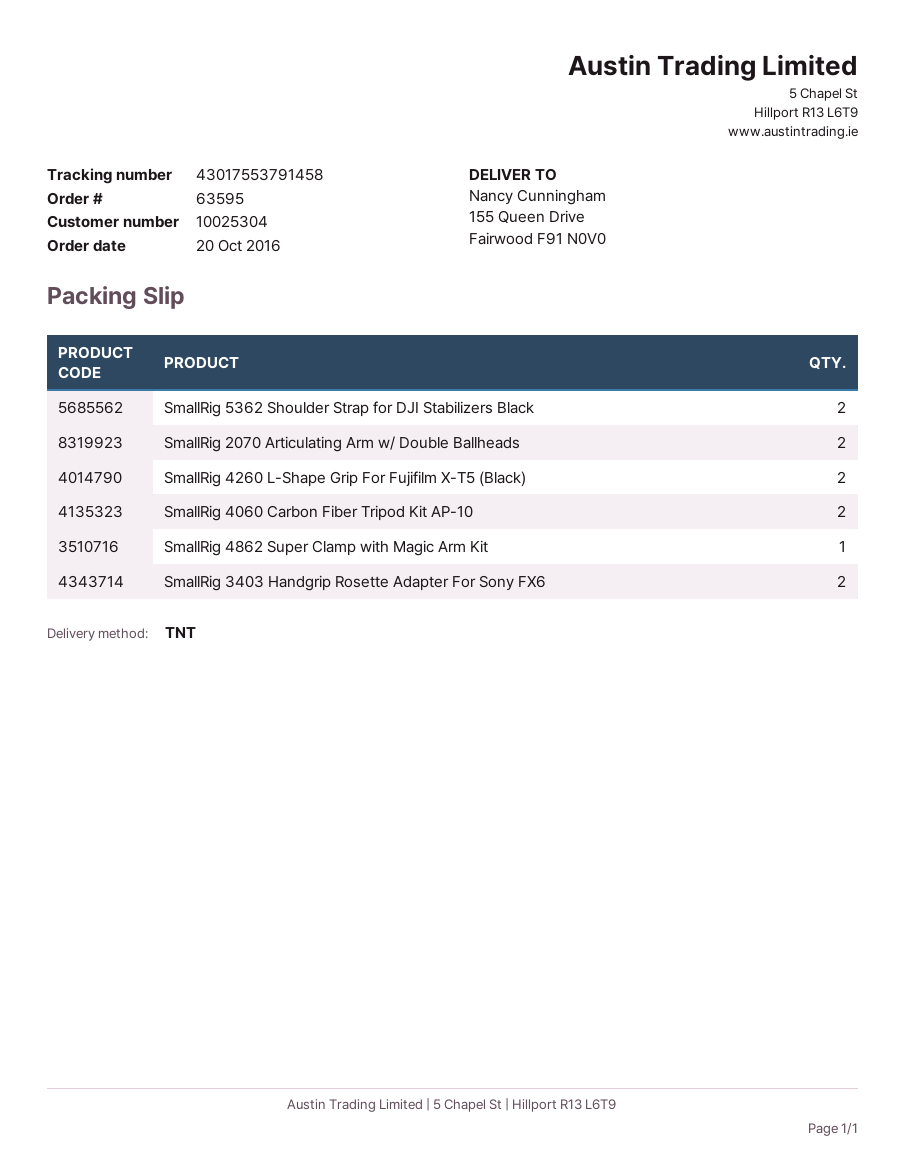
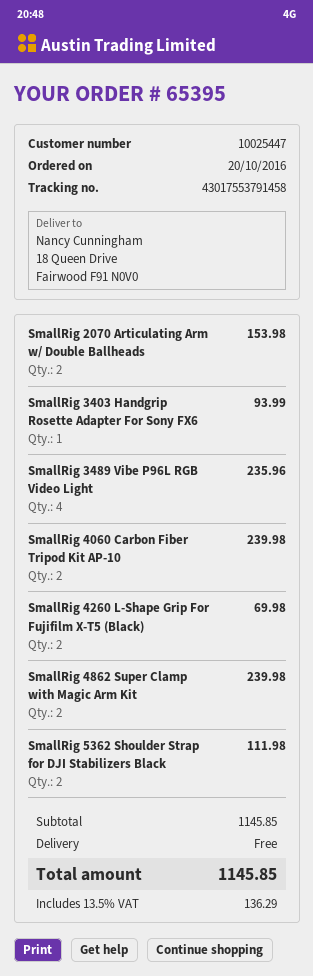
order number: 63595 -> 65395
customer number: 10025304 -> 10025447
ship to: 155 Queen Drive, Fairwood F91 N0V0 -> 18 Queen Drive, Fairwood F91 N0V0
SmallRig 4862 Super Clamp with Magic Arm Kit: 1 -> 2
SmallRig 3403 Handgrip Rosette Adapter For Sony FX6: 2 -> 1
SmallRig 3489 Vibe P96L RGB Video Light: none -> 4

